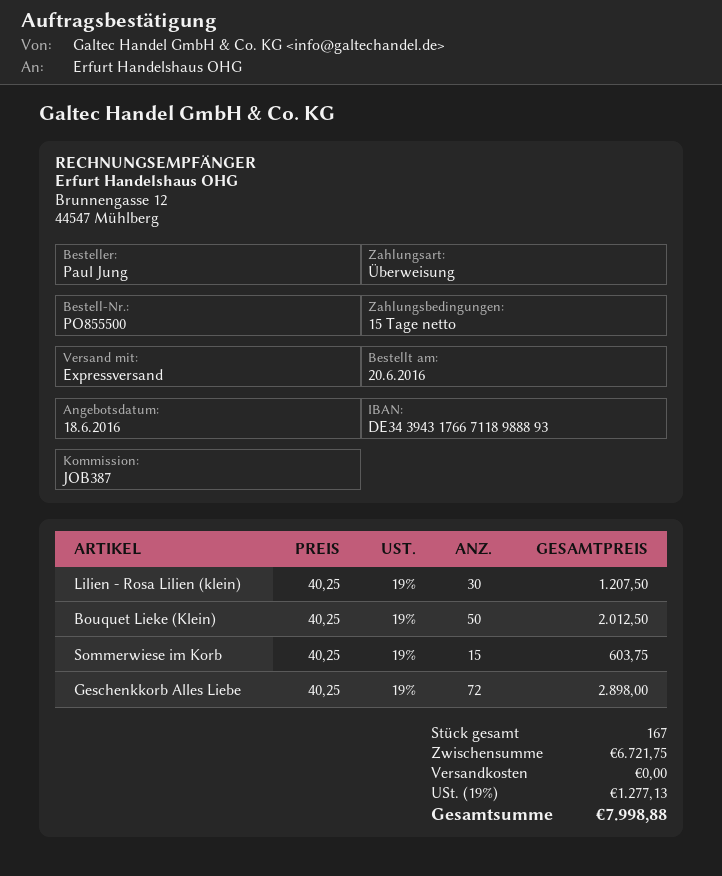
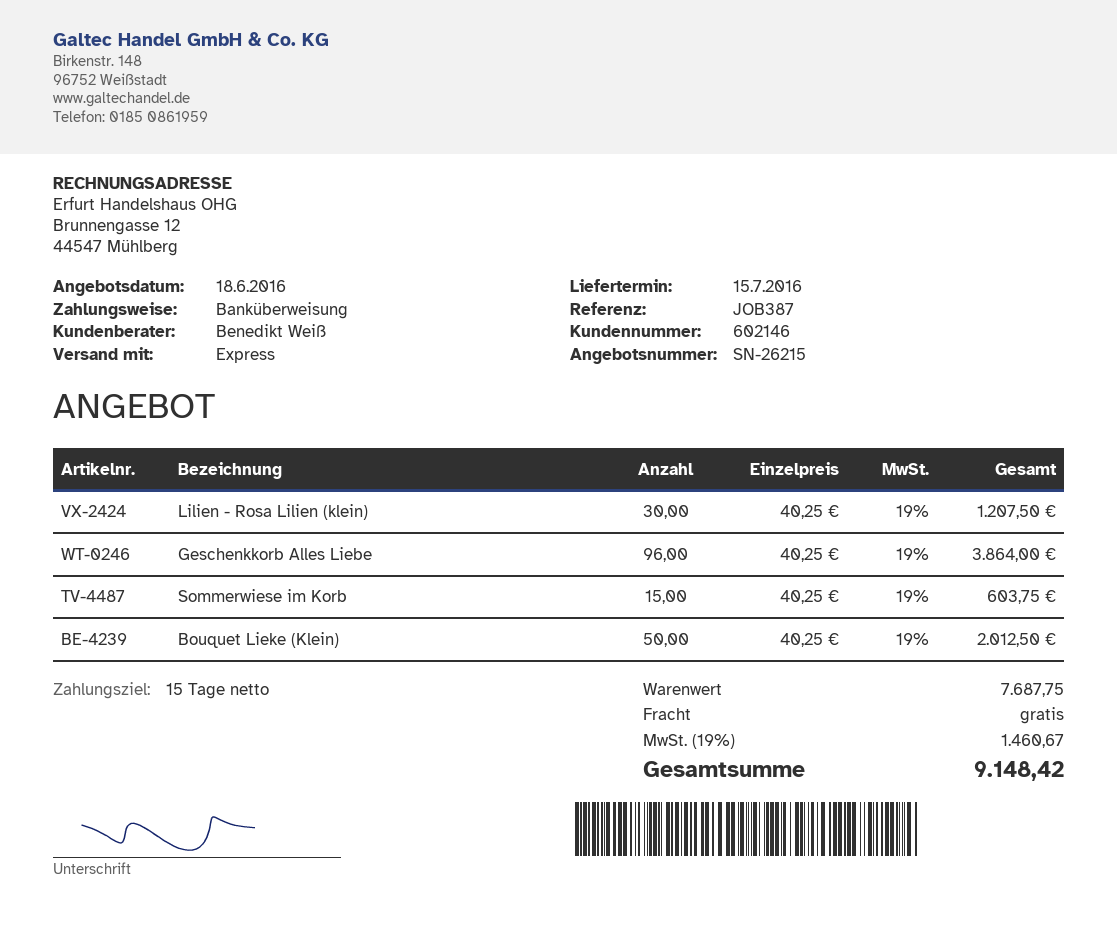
Geschenkkorb Alles Liebe: 72 x 40.25 = 2898.00 -> 96 x 40.25 = 3864.00
subtotal: 6721.75 -> 7687.75
tax: 19% = 1277.13 -> 19% = 1460.67
total: 7998.88 -> 9148.42

